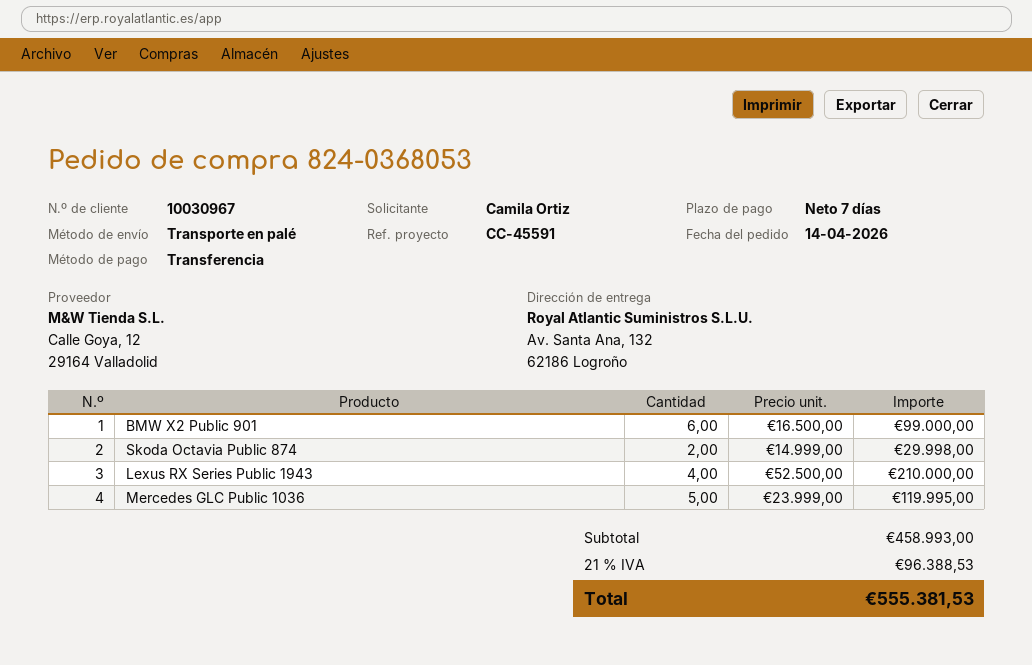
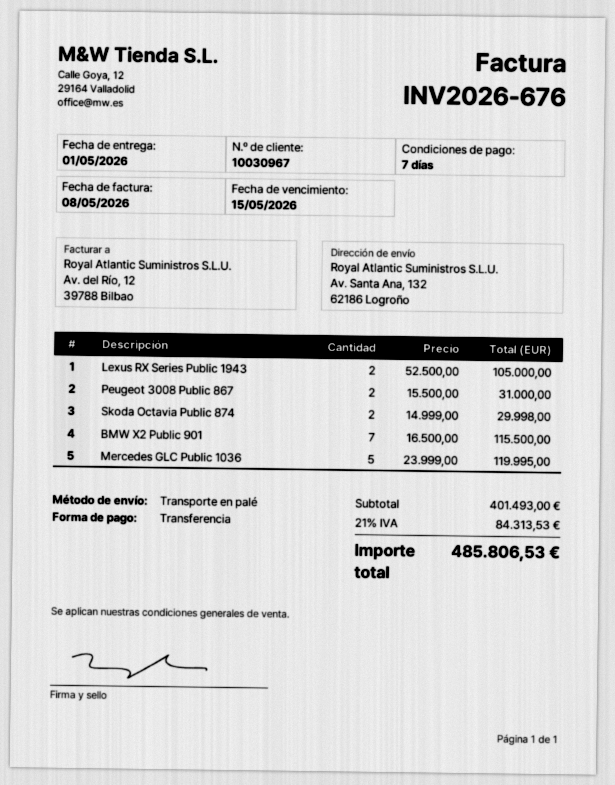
BMW X2 Public 901: 6 x 16500.00 = 99000.00 -> 7 x 16500.00 = 115500.00
Lexus RX Series Public 1943: 4 x 52500.00 = 210000.00 -> 2 x 52500.00 = 105000.00
Peugeot 3008 Public 867: none -> 2 x 15500.00 = 31000.00
subtotal: 458993.00 -> 401493.00
tax: 21% = 96388.53 -> 21% = 84313.53
total: 555381.53 -> 485806.53

